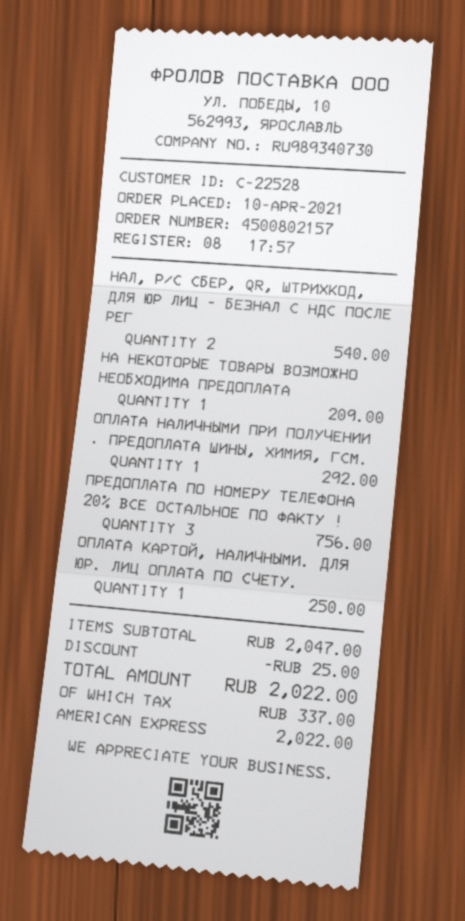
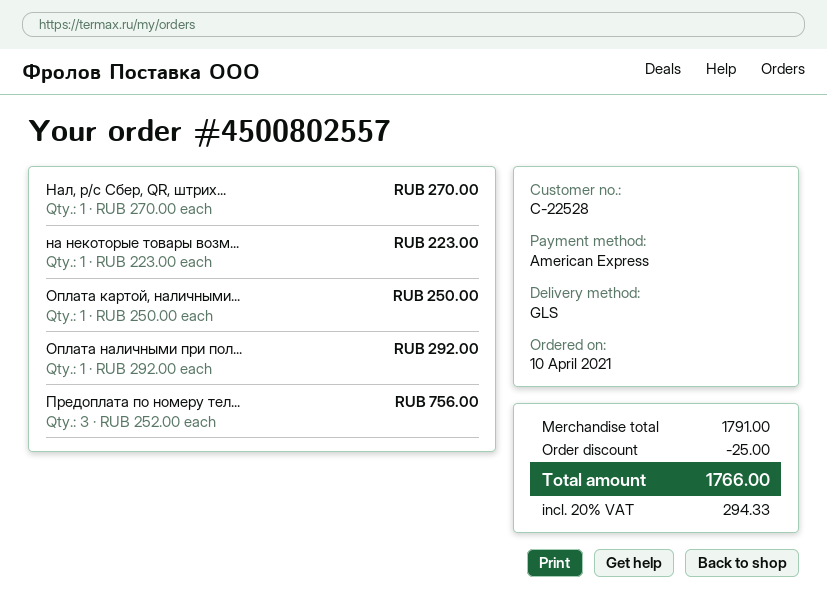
order number: 4500802157 -> 4500802557
НАЛ, Р/С СБЕР, QR, ШТРИХКОД, ДЛЯ ЮР ЛИЦ – БЕЗНАЛ С НДС ПОСЛЕ РЕГ: 2 for 540.00 -> 1 for 270.00
НА НЕКОТОРЫЕ ТОВАРЫ ВОЗМОЖНО НЕОБХОДИМА ПРЕДОПЛАТА: 1 for 209.00 -> 1 for 223.00
subtotal: 2047.00 -> 1791.00
tax: 337.00 -> 294.33
total: 2022.00 -> 1766.00

